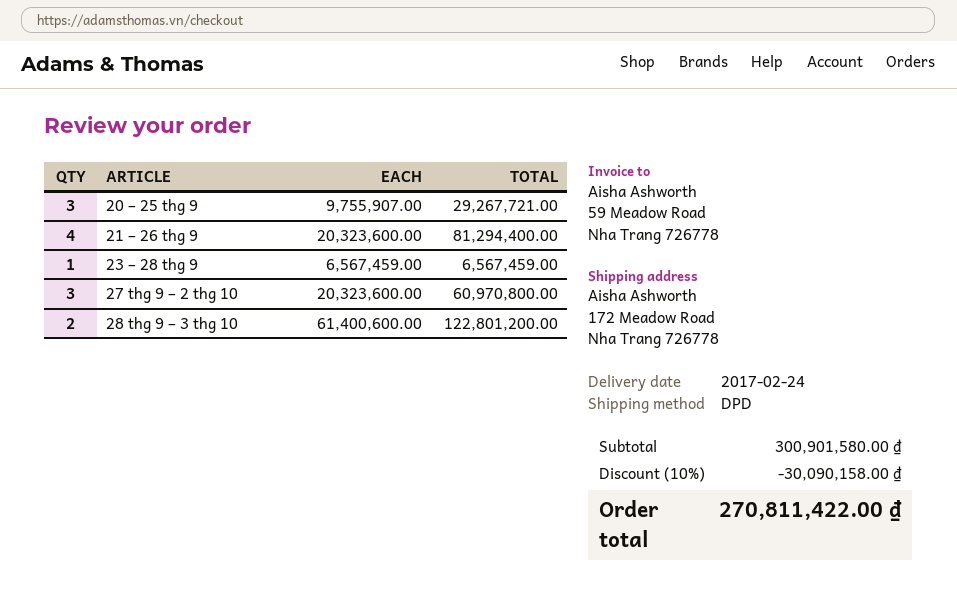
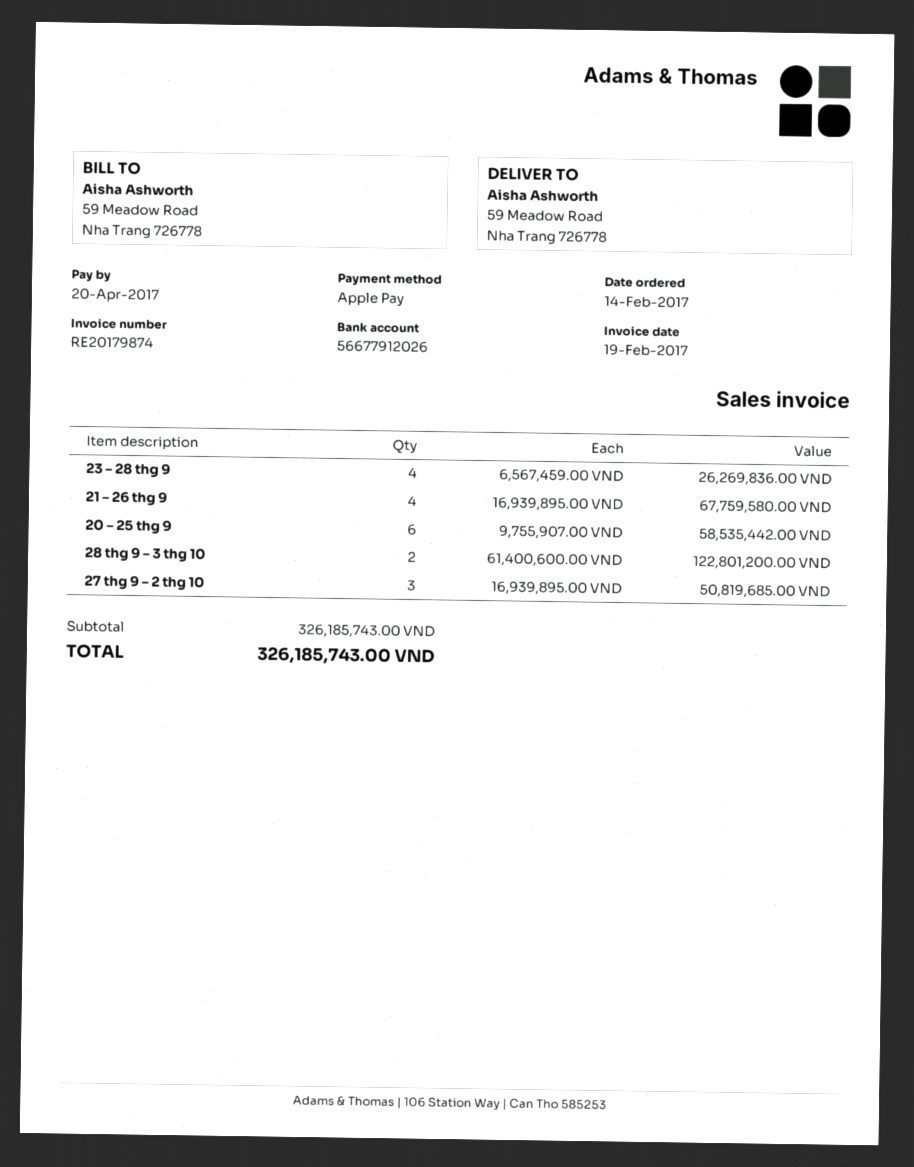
ship to: 172 Meadow Road, Nha Trang 726778 -> 59 Meadow Road, Nha Trang 726778
20 – 25 thg 9: 3 x 9755907.00 = 29267721.00 -> 6 x 9755907.00 = 58535442.00
21 – 26 thg 9: 4 x 20323600.00 = 81294400.00 -> 4 x 16939895.00 = 67759580.00
23 – 28 thg 9: 1 x 6567459.00 = 6567459.00 -> 4 x 6567459.00 = 26269836.00
27 thg 9 – 2 thg 10: 3 x 20323600.00 = 60970800.00 -> 3 x 16939895.00 = 50819685.00
subtotal: 300901580.00 -> 326185743.00
discount: 10% = 30090158.00 -> none
total: 270811422.00 -> 326185743.00

